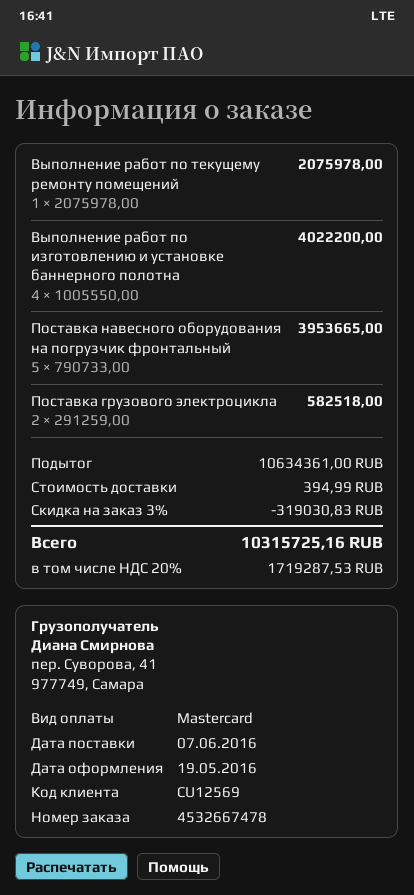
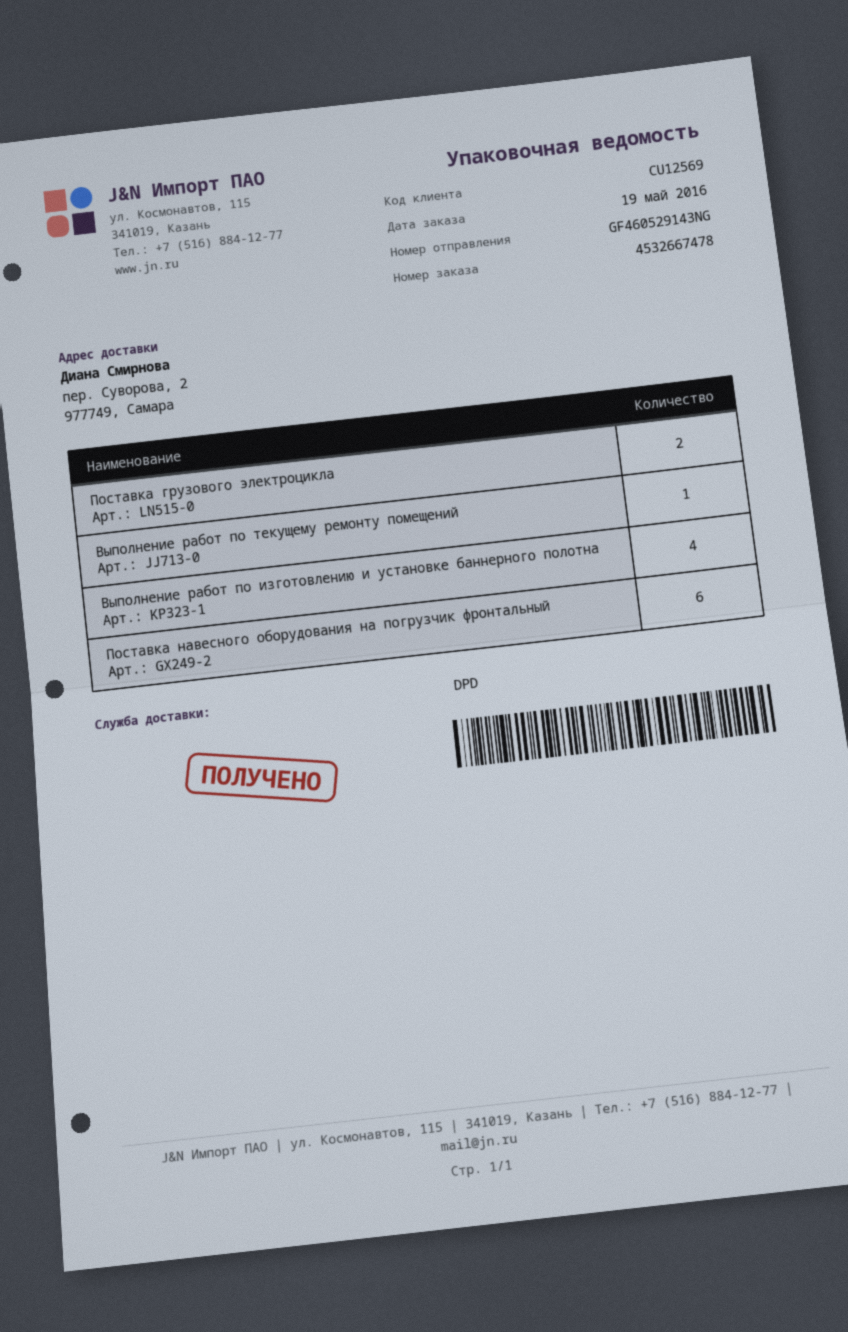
ship to: пер. Суворова, 41, 977749, Самара -> пер. Суворова, 2, 977749, Самара
Поставка навесного оборудования на погрузчик фронтальный: 5 -> 6

